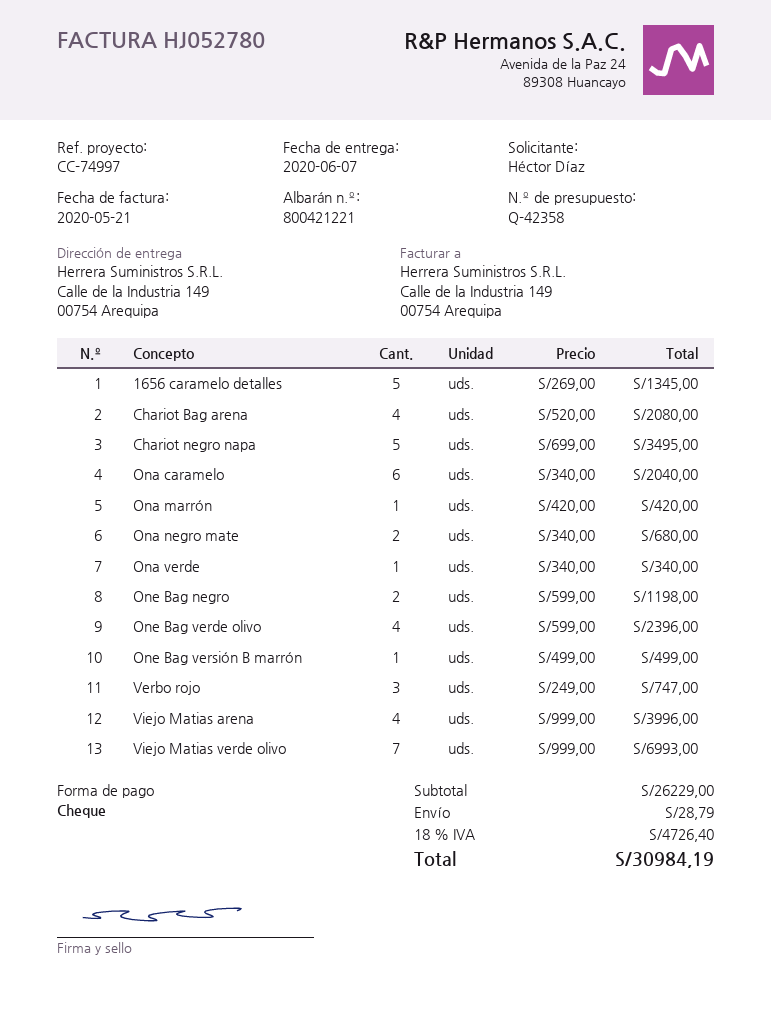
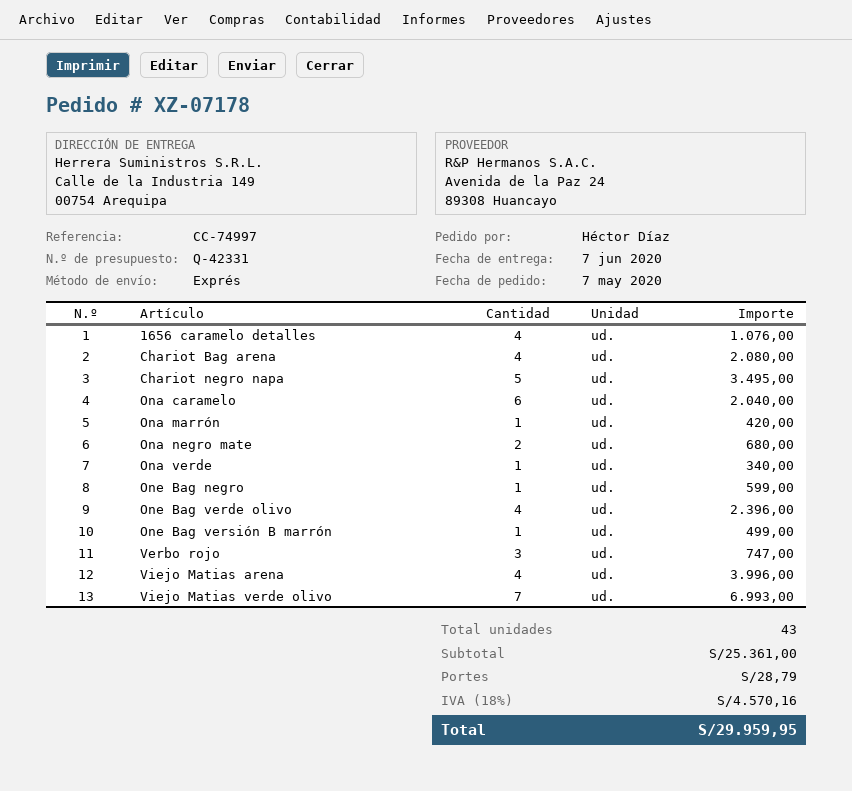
quote number: Q-42358 -> Q-42331
1656 caramelo detalles: 5 for 1345.00 -> 4 for 1076.00
One Bag negro: 2 for 1198.00 -> 1 for 599.00
subtotal: 26229.00 -> 25361.00
tax: 18% = 4726.40 -> 18% = 4570.16
total: 30984.19 -> 29959.95

